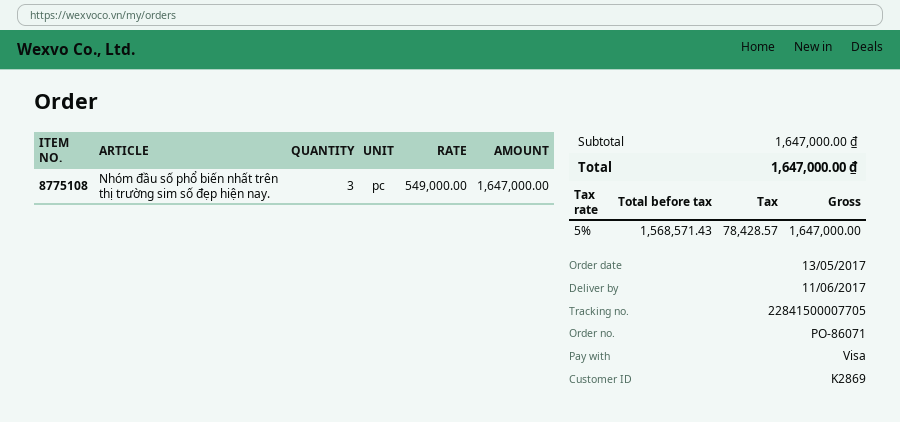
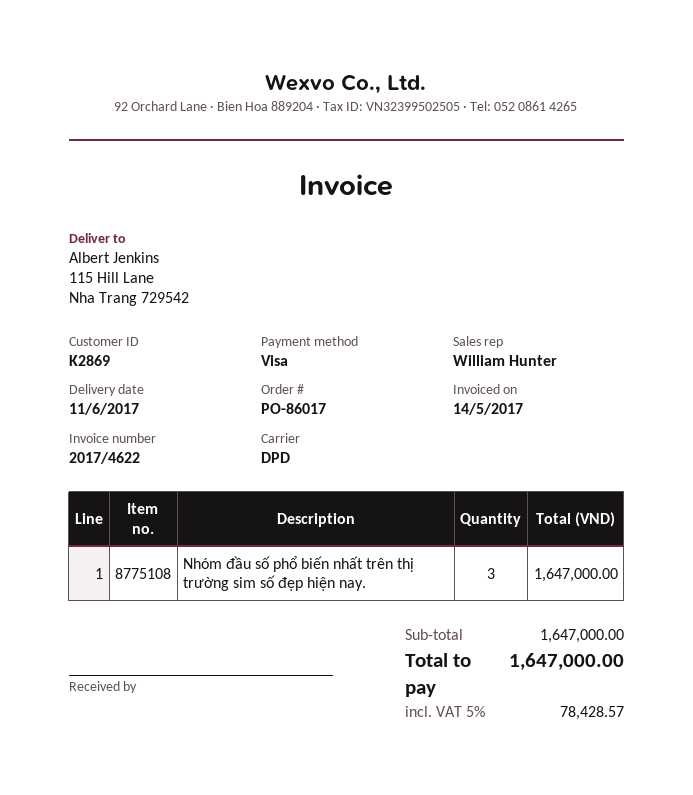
order number: PO-86071 -> PO-86017

